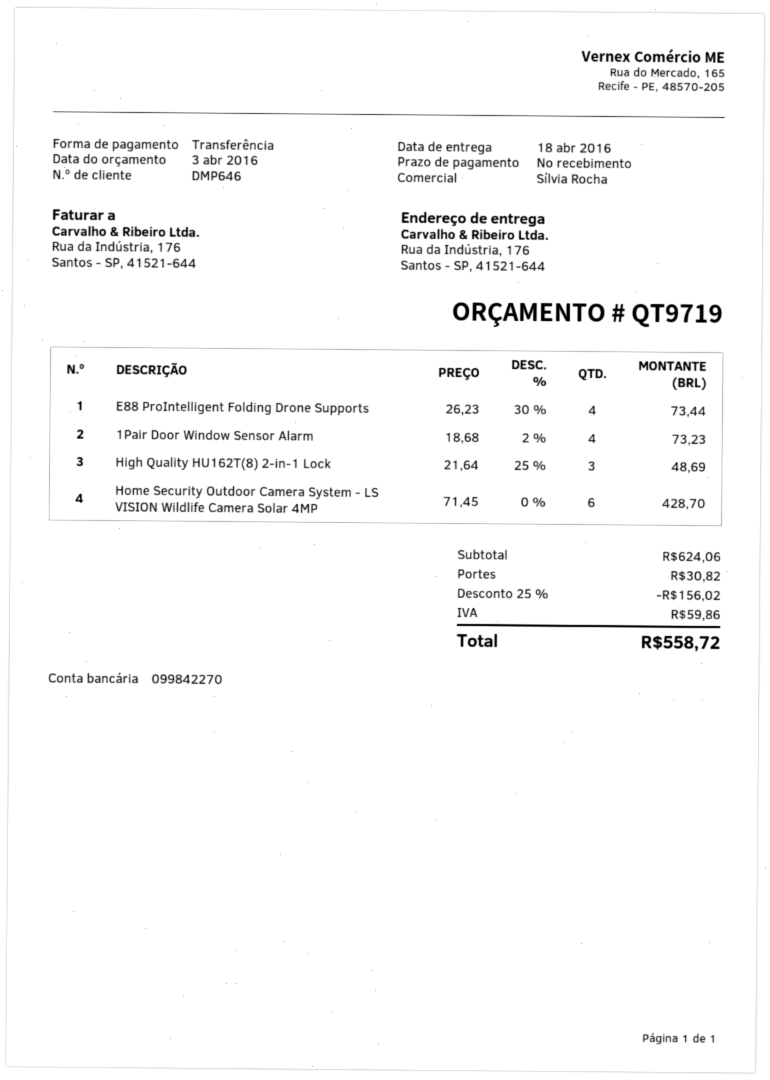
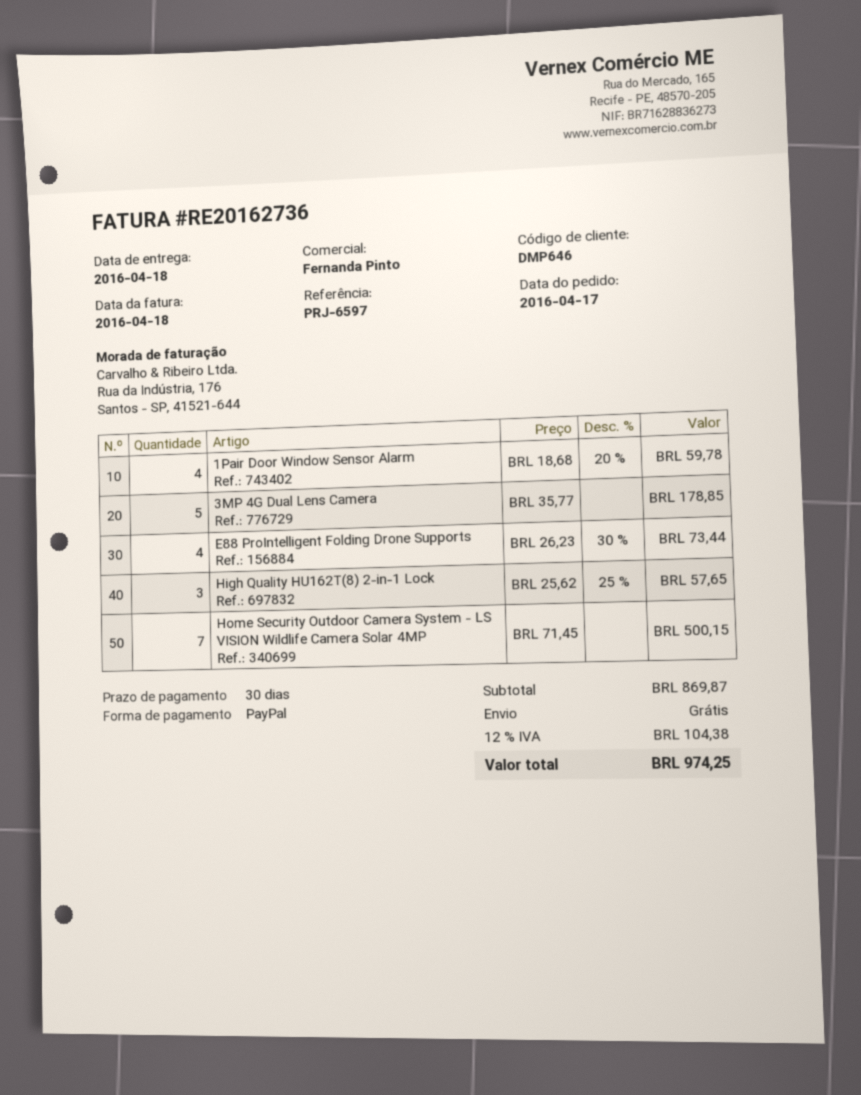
payment terms: on receipt -> 30 days
sales rep: Sílvia Rocha -> Fernanda Pinto
payment method: bank transfer -> PayPal
1Pair Door Window Sensor Alarm: 4 x 18.68 - 2% = 73.23 -> 4 x 18.68 - 20% = 59.78
High Quality HU162T(8) 2-in-1 Lock: 3 x 21.64 - 25% = 48.69 -> 3 x 25.62 - 25% = 57.65
Home Security Outdoor Camera System - LS VISION Wildlife Camera Solar 4MP: 6 x 71.45 = 428.70 -> 7 x 71.45 = 500.15
3MP 4G Dual Lens Camera: none -> 5 x 35.77 = 178.85
subtotal: 624.06 -> 869.87
discount: 25% = 156.02 -> none
shipping: 30.82 -> 0.00
tax: 59.86 -> 104.38
total: 558.72 -> 974.25

